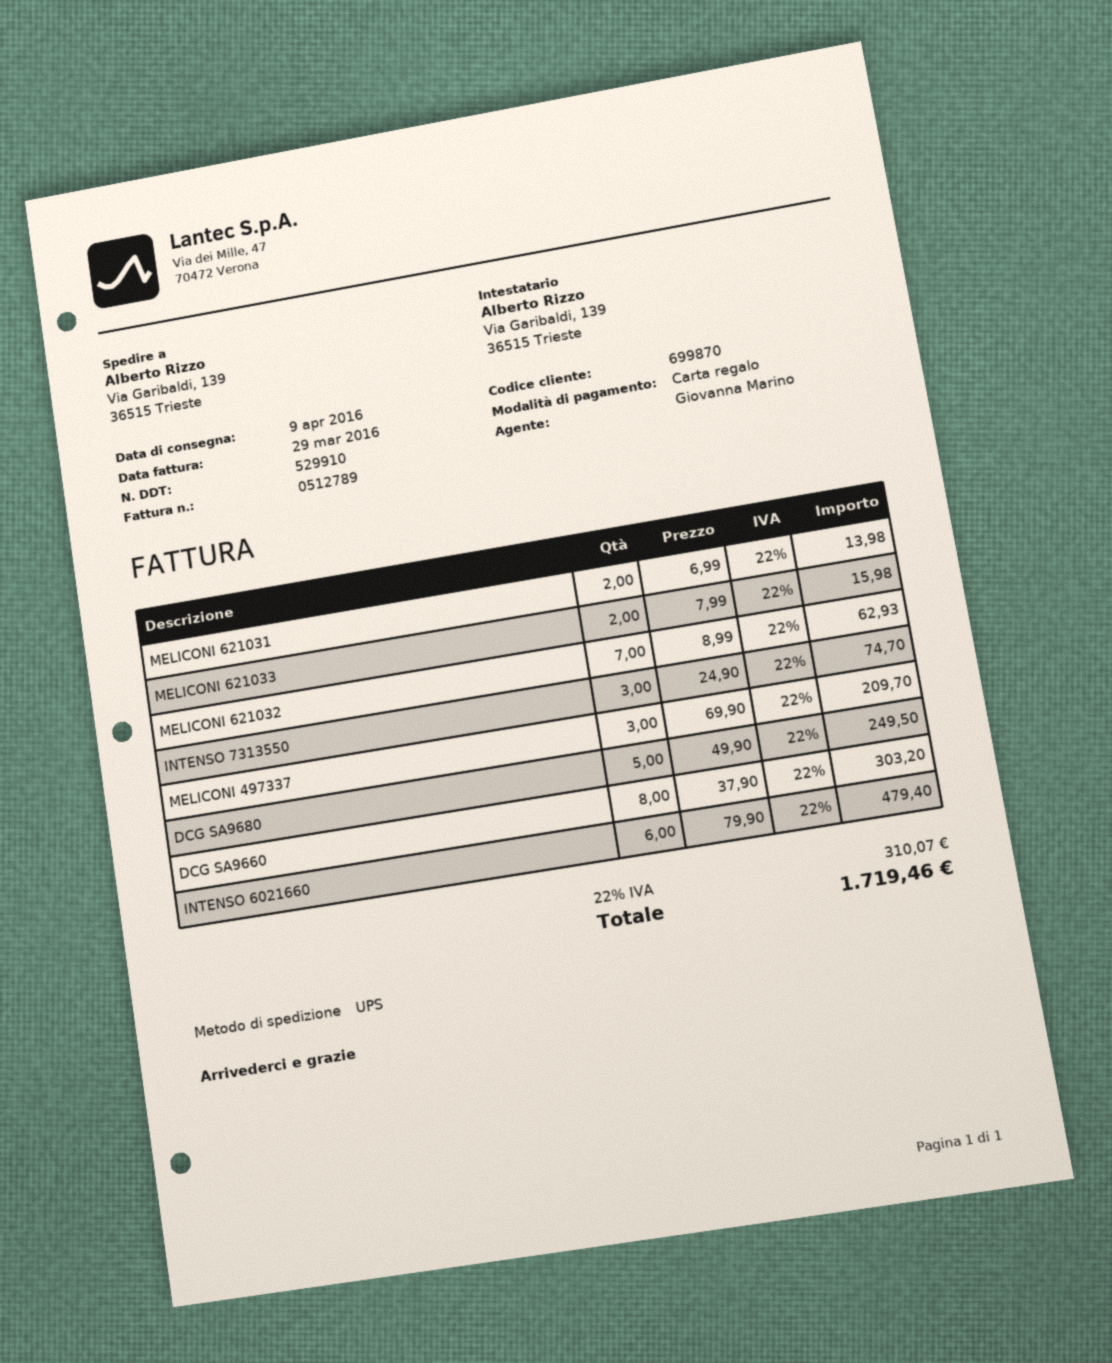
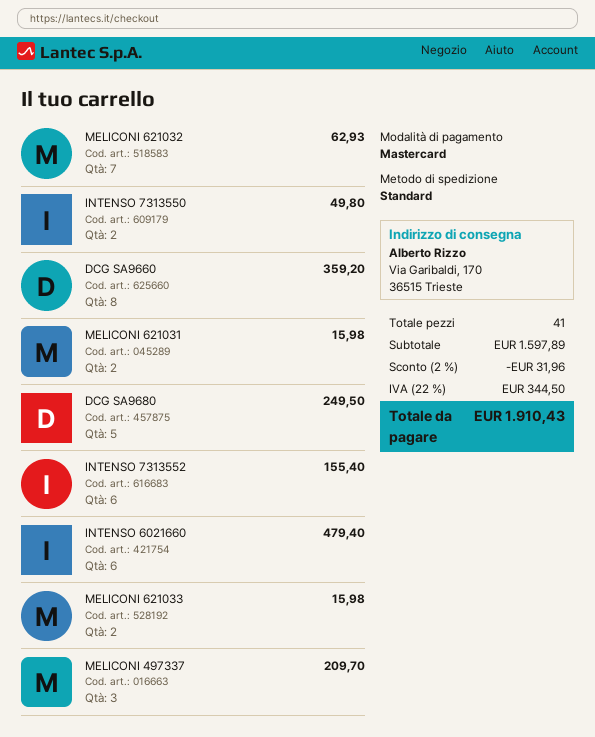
payment method: gift card -> Mastercard
shipping method: UPS -> standard
ship to: Via Garibaldi, 139, 36515 Trieste -> Via Garibaldi, 170, 36515 Trieste
MELICONI 621031: 2 for 13.98 -> 2 for 15.98
INTENSO 7313550: 3 for 74.70 -> 2 for 49.80
DCG SA9660: 8 for 303.20 -> 8 for 359.20
INTENSO 7313552: none -> 6 for 155.40
discount: none -> 2% = 31.96
tax: 22% = 310.07 -> 22% = 344.50
total: 1719.46 -> 1910.43

